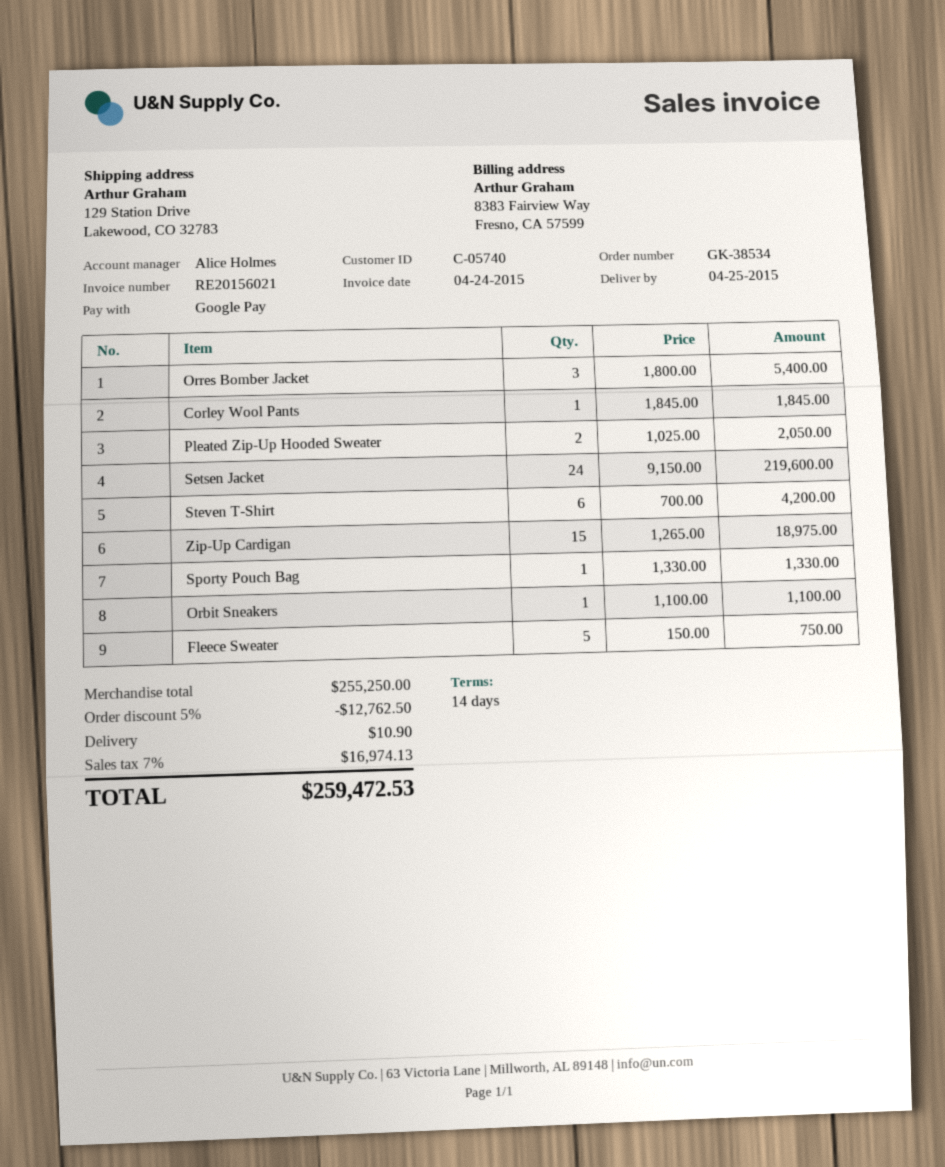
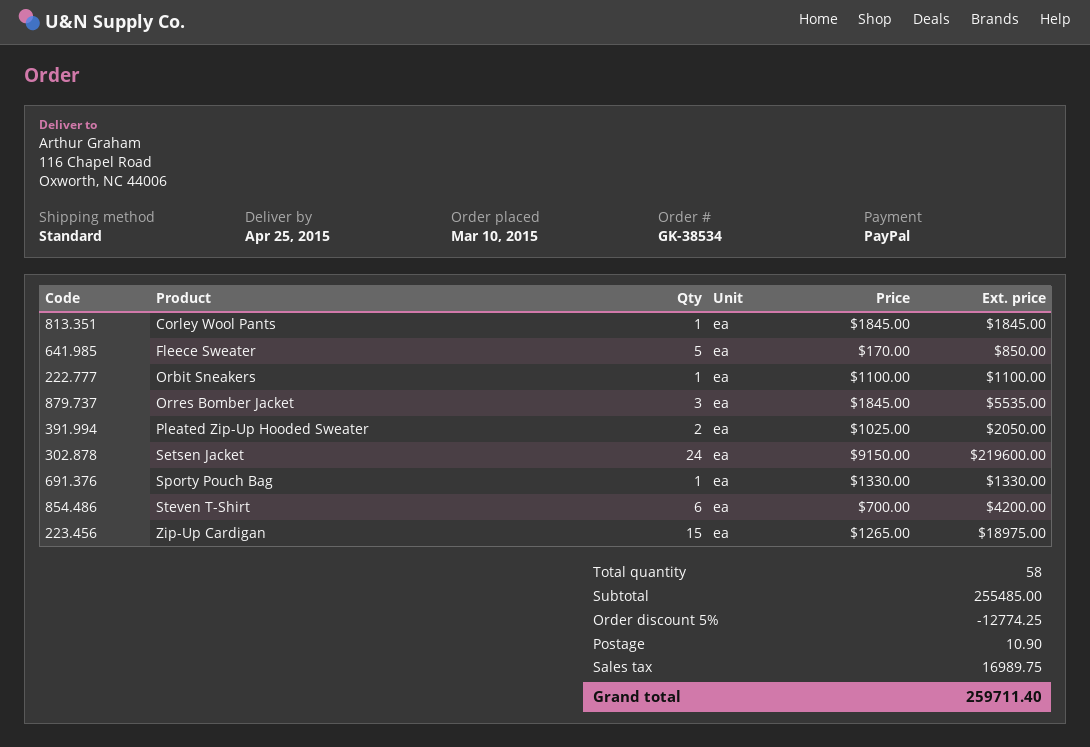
payment method: Google Pay -> PayPal
ship to: 129 Station Drive, Lakewood, CO 32783 -> 116 Chapel Road, Oxworth, NC 44006
Orres Bomber Jacket: 3 x 1800.00 = 5400.00 -> 3 x 1845.00 = 5535.00
Fleece Sweater: 5 x 150.00 = 750.00 -> 5 x 170.00 = 850.00
subtotal: 255250.00 -> 255485.00
discount: 5% = 12762.50 -> 5% = 12774.25
tax: 16974.13 -> 16989.75
total: 259472.53 -> 259711.40

